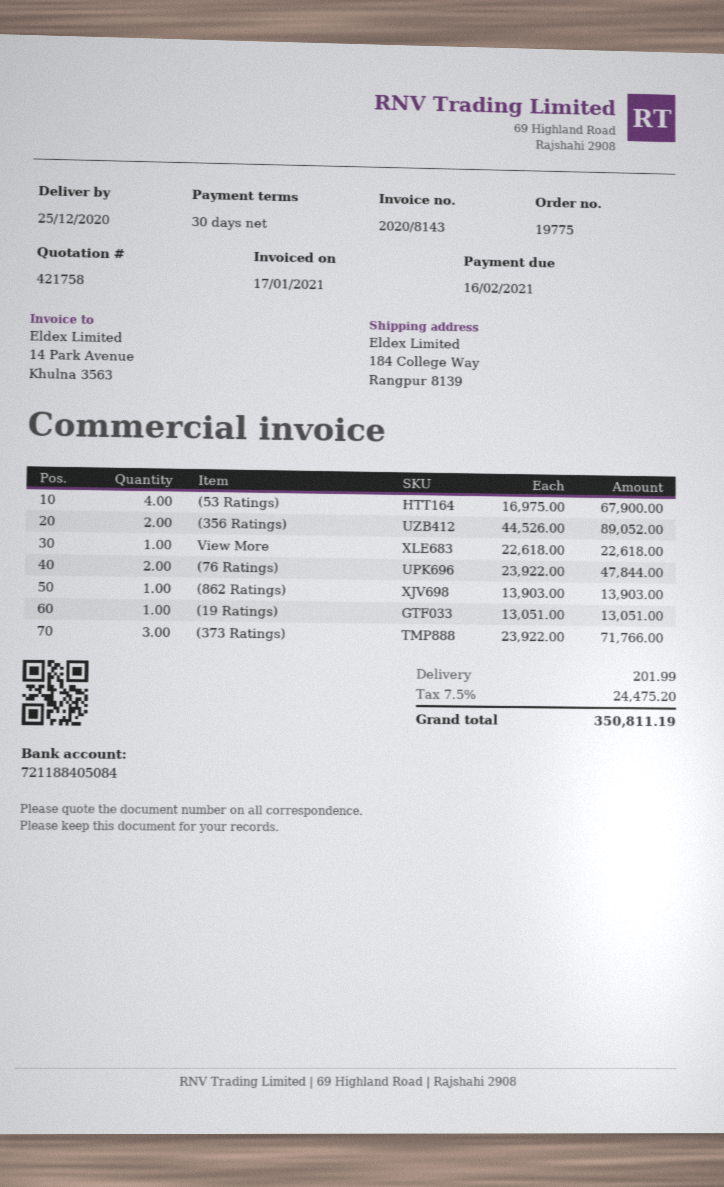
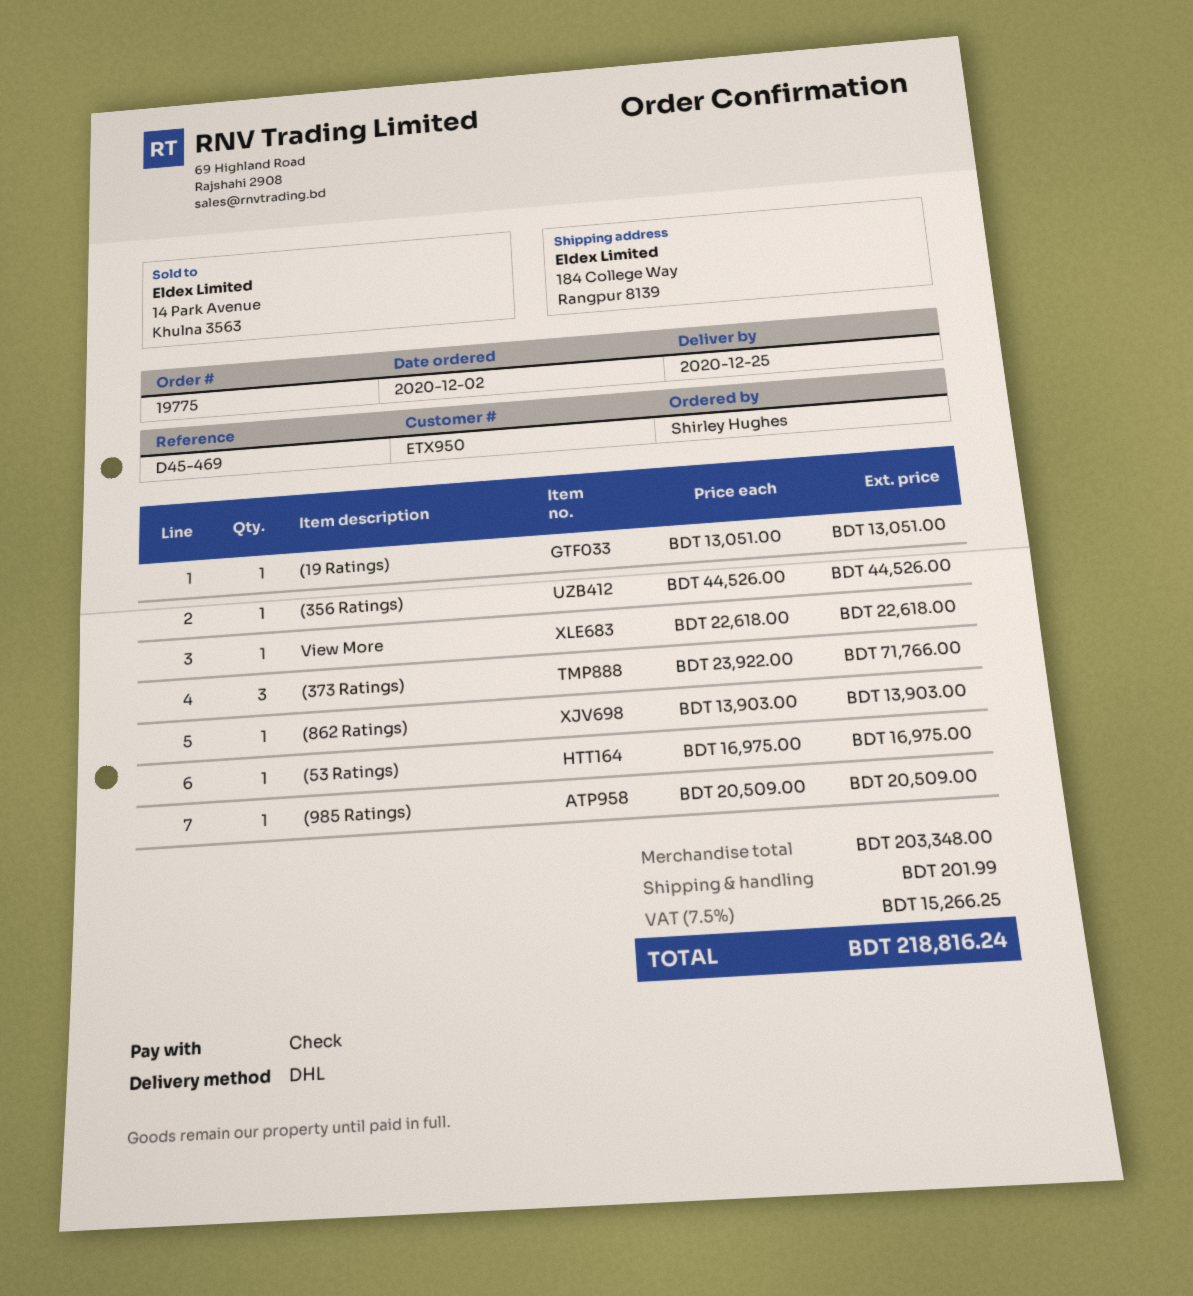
(53 Ratings): 4 x 16975.00 = 67900.00 -> 1 x 16975.00 = 16975.00
(356 Ratings): 2 x 44526.00 = 89052.00 -> 1 x 44526.00 = 44526.00
(76 Ratings): 2 x 23922.00 = 47844.00 -> none
(985 Ratings): none -> 1 x 20509.00 = 20509.00
tax: 7.5% = 24475.20 -> 7.5% = 15266.25
total: 350811.19 -> 218816.24

